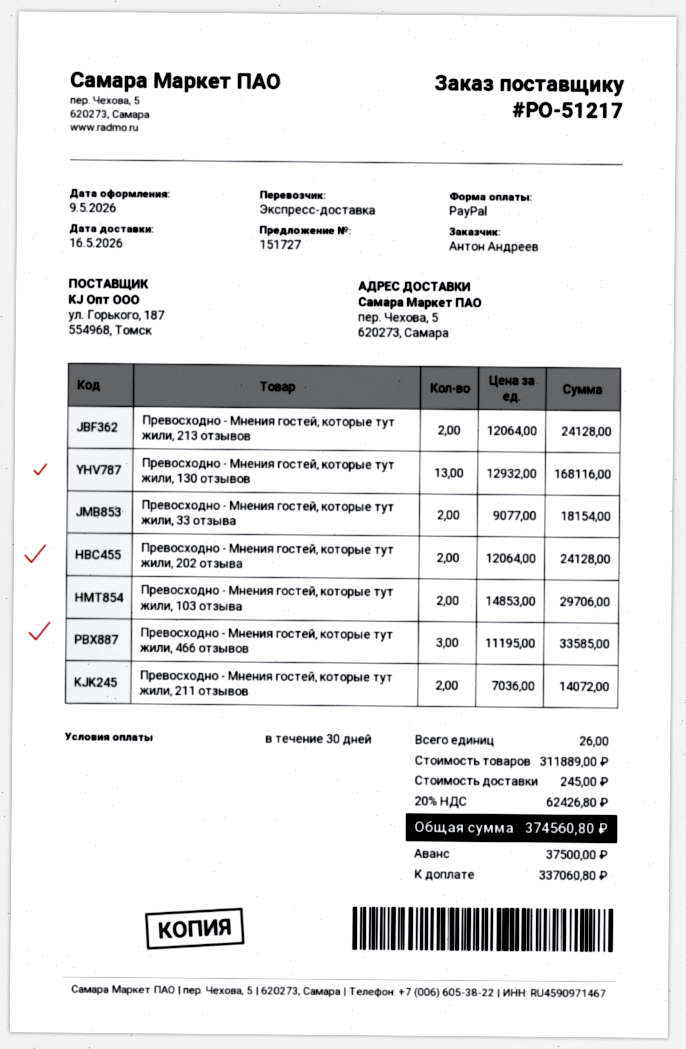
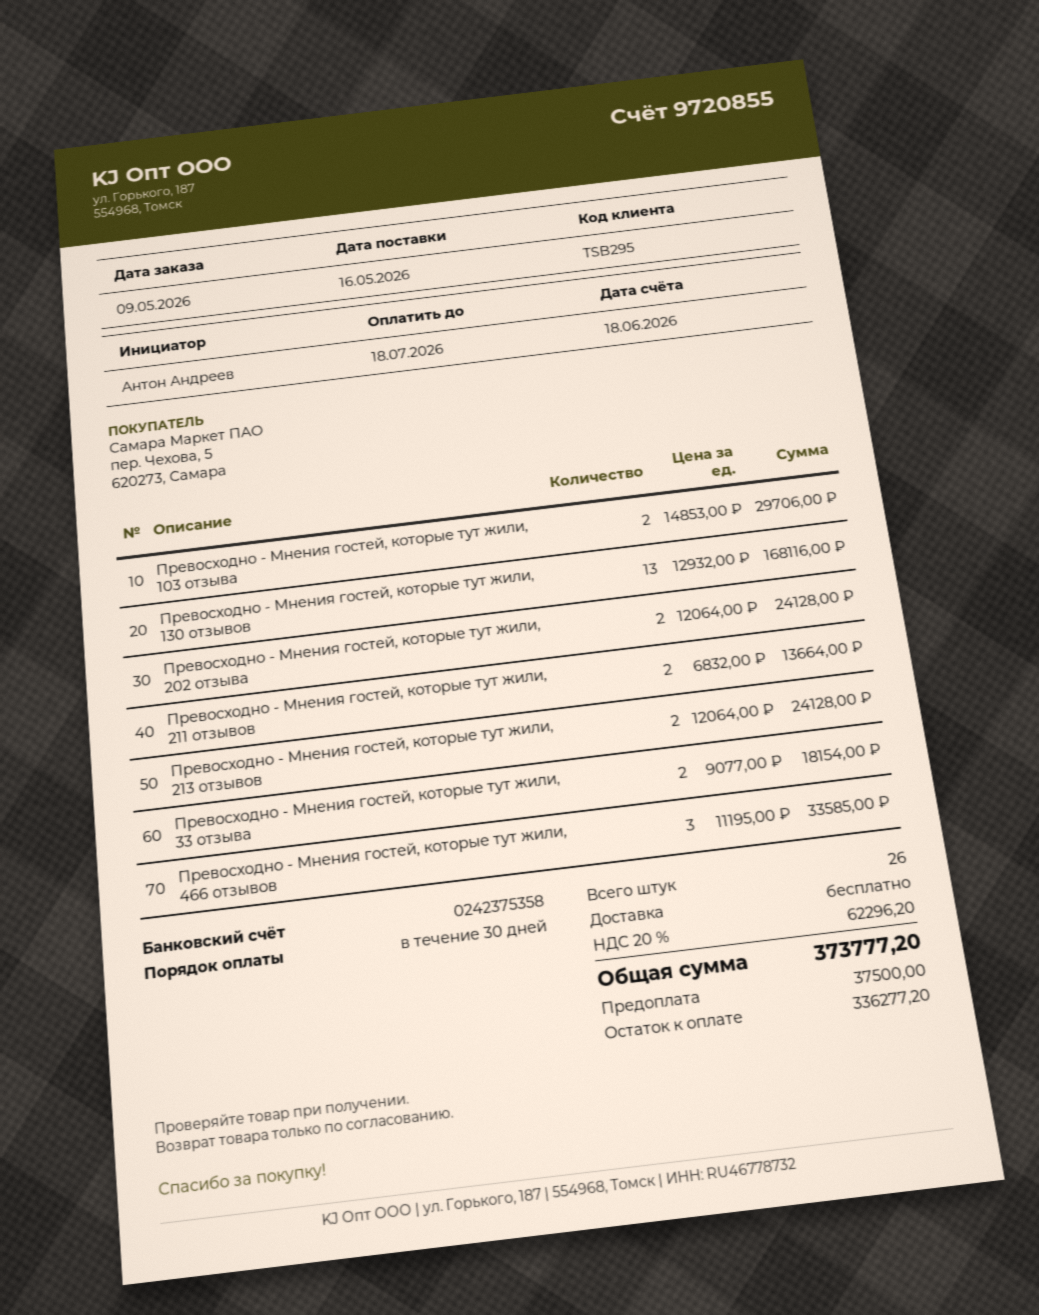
Превосходно - Мнения гостей, которые тут жили, 211 отзывов: 2 x 7036.00 = 14072.00 -> 2 x 6832.00 = 13664.00
shipping: 245.00 -> 0.00
tax: 20% = 62426.80 -> 20% = 62296.20
total: 374560.80 -> 373777.20
balance: 337060.80 -> 336277.20

